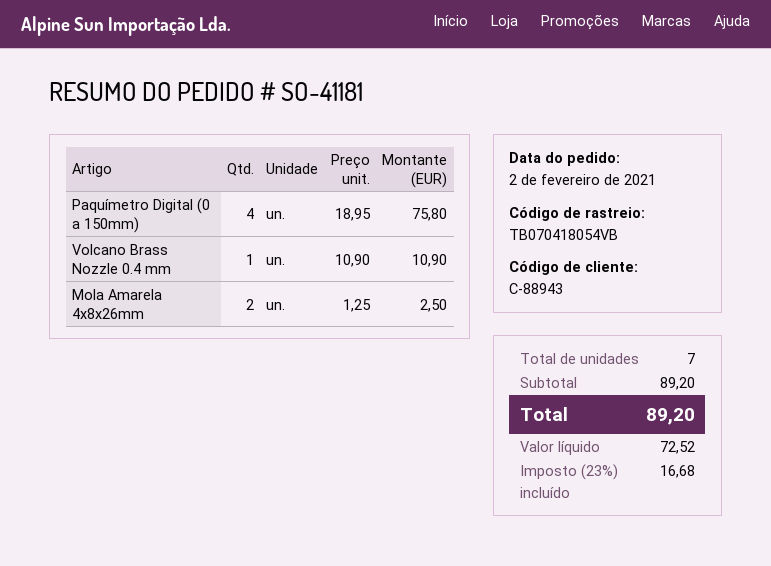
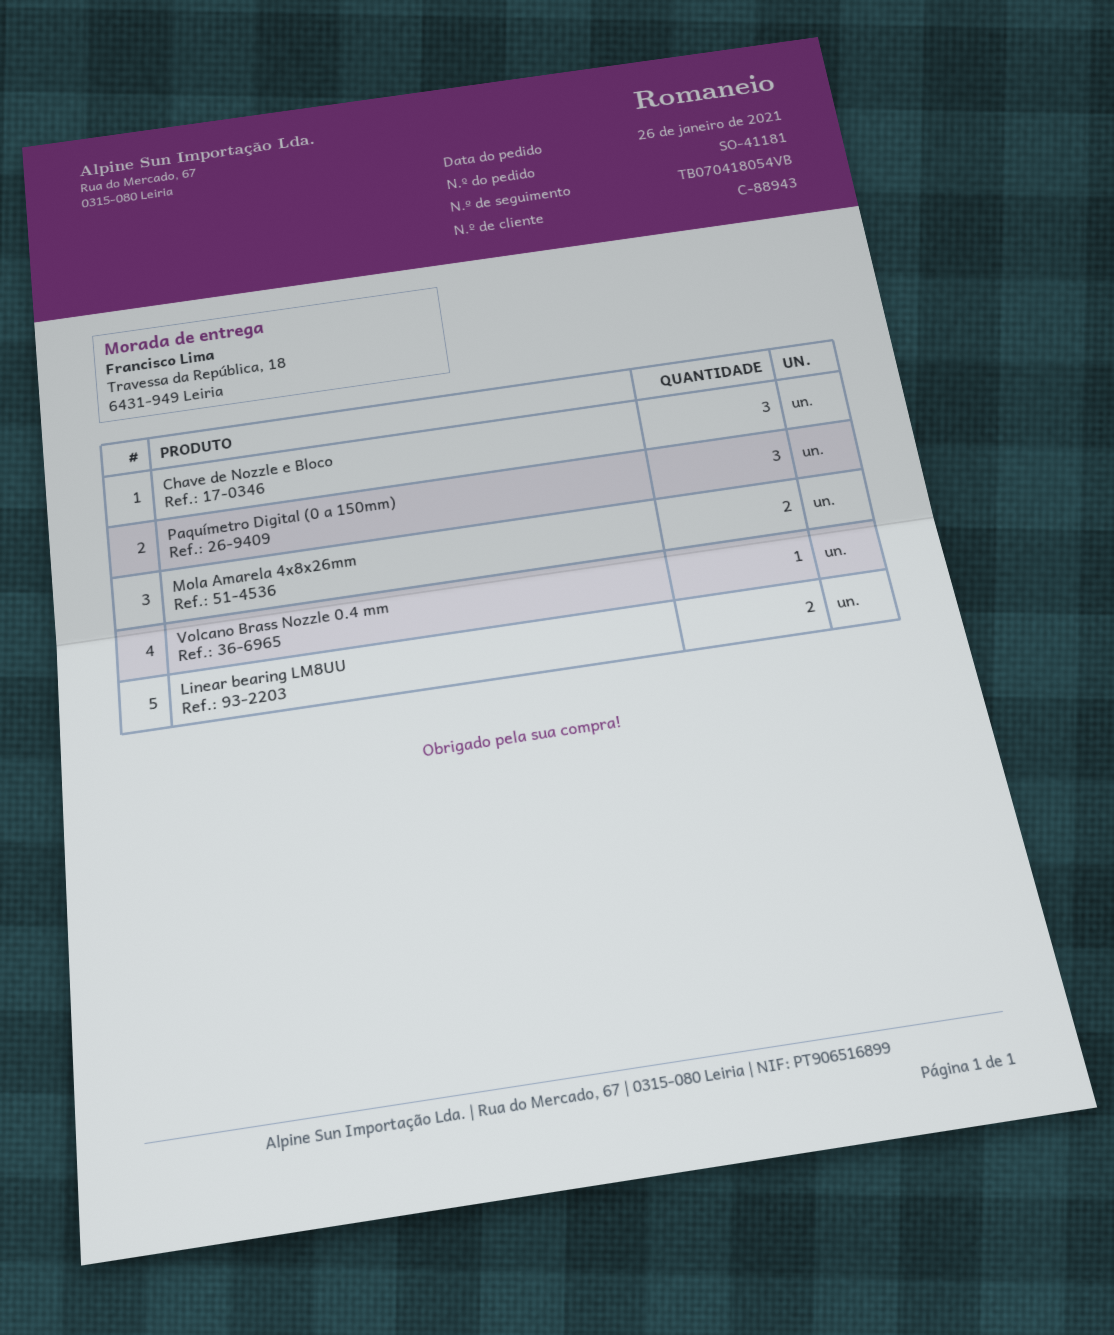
order date: 2021-02-02 -> 2021-01-26
Paquímetro Digital (0 a 150mm): 4 -> 3
Chave de Nozzle e Bloco: none -> 3
Linear bearing LM8UU: none -> 2

